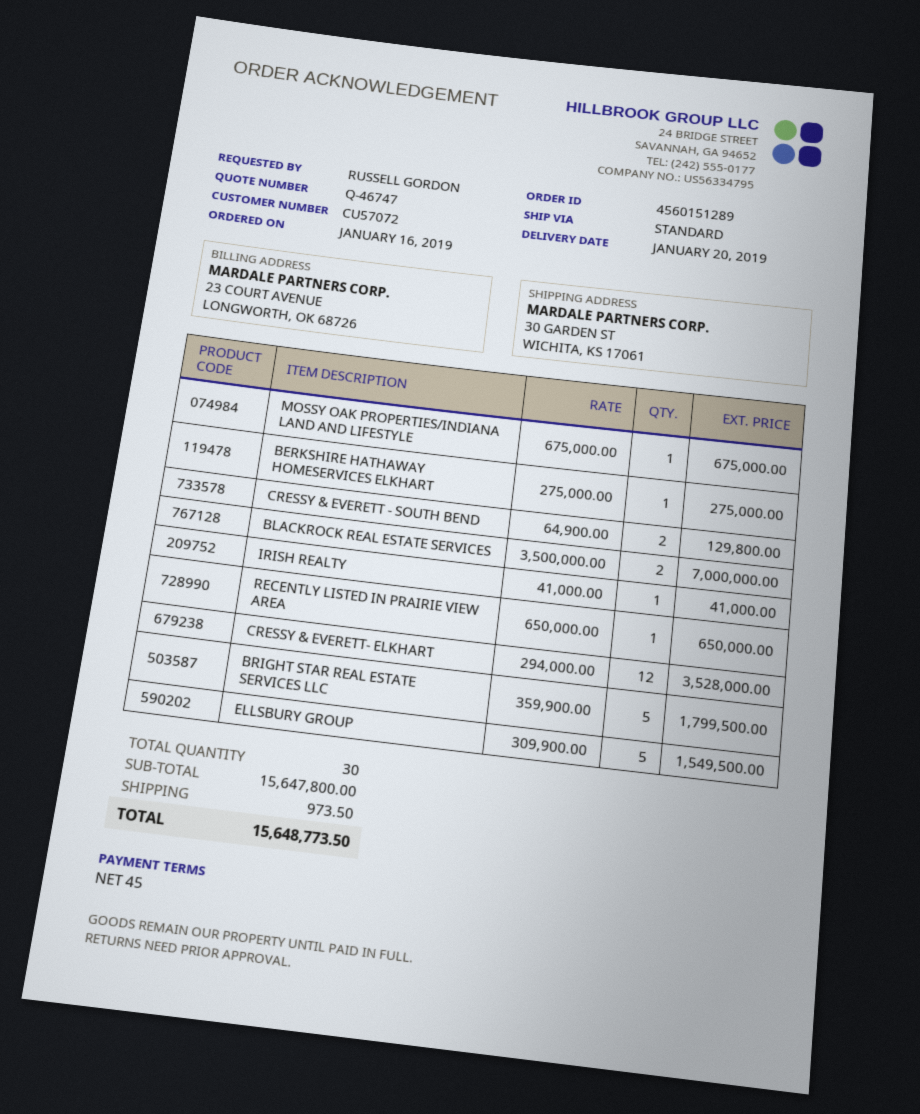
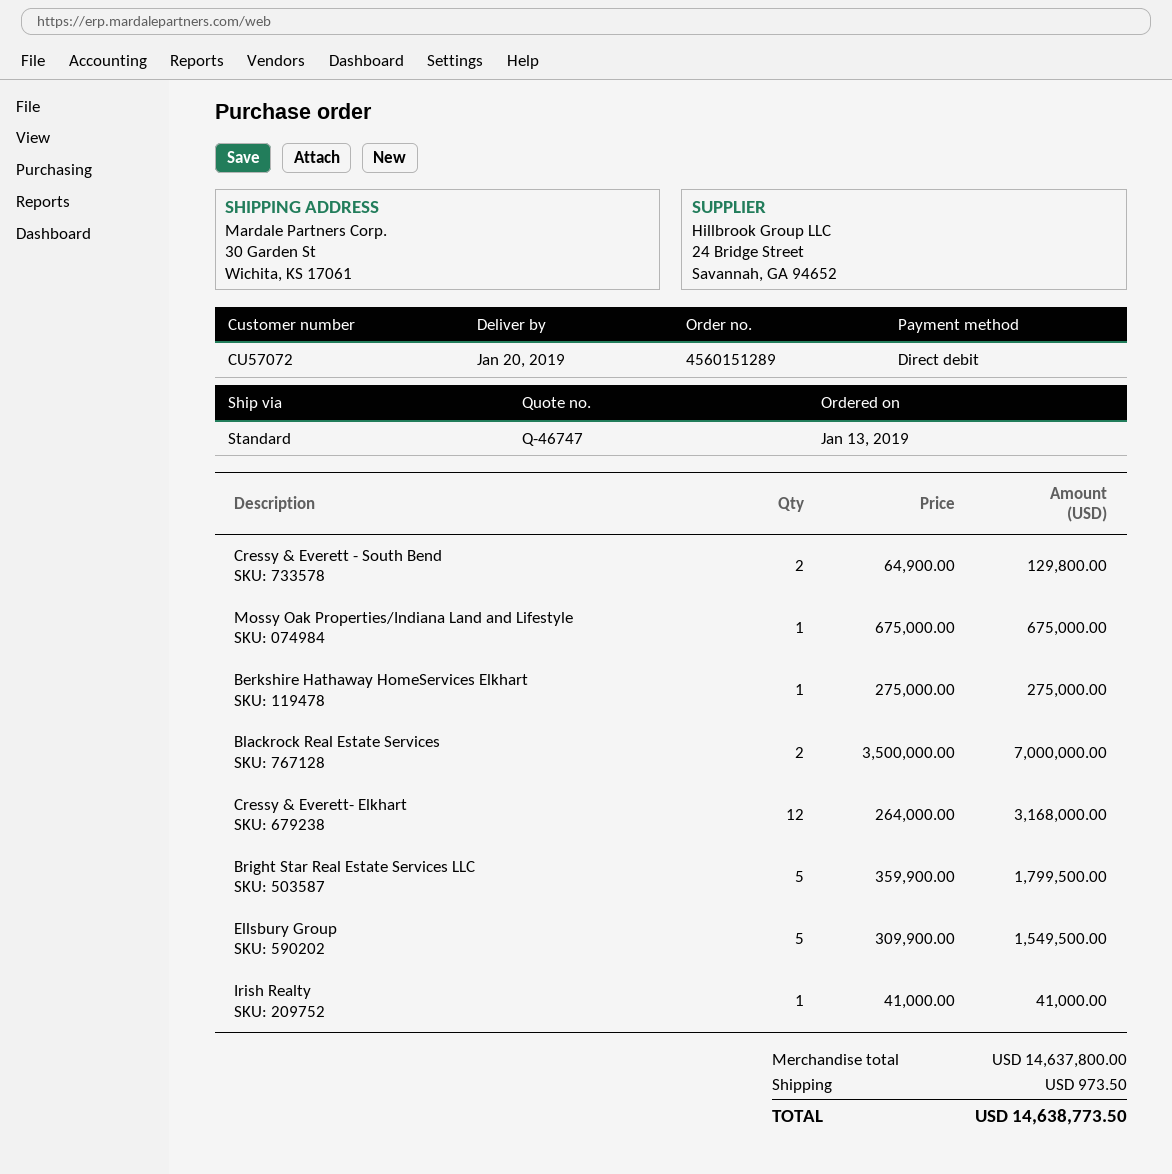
order date: 2019-01-16 -> 2019-01-13
RECENTLY LISTED IN PRAIRIE VIEW AREA: 1 x 650000.00 = 650000.00 -> none
CRESSY & EVERETT- ELKHART: 12 x 294000.00 = 3528000.00 -> 12 x 264000.00 = 3168000.00
subtotal: 15647800.00 -> 14637800.00
total: 15648773.50 -> 14638773.50

